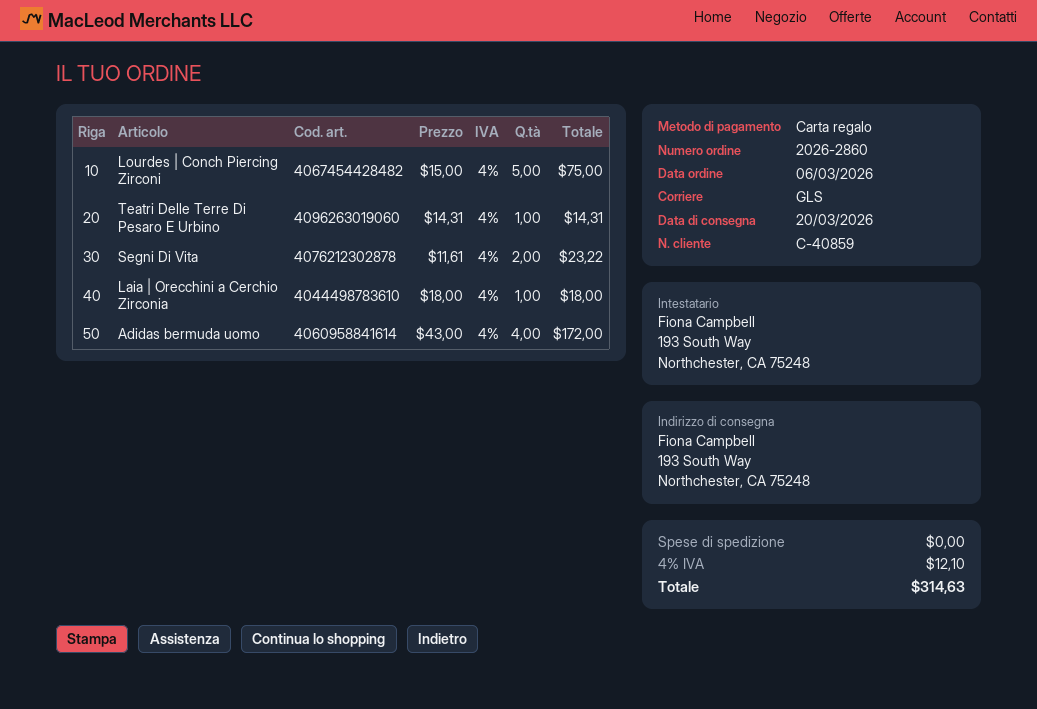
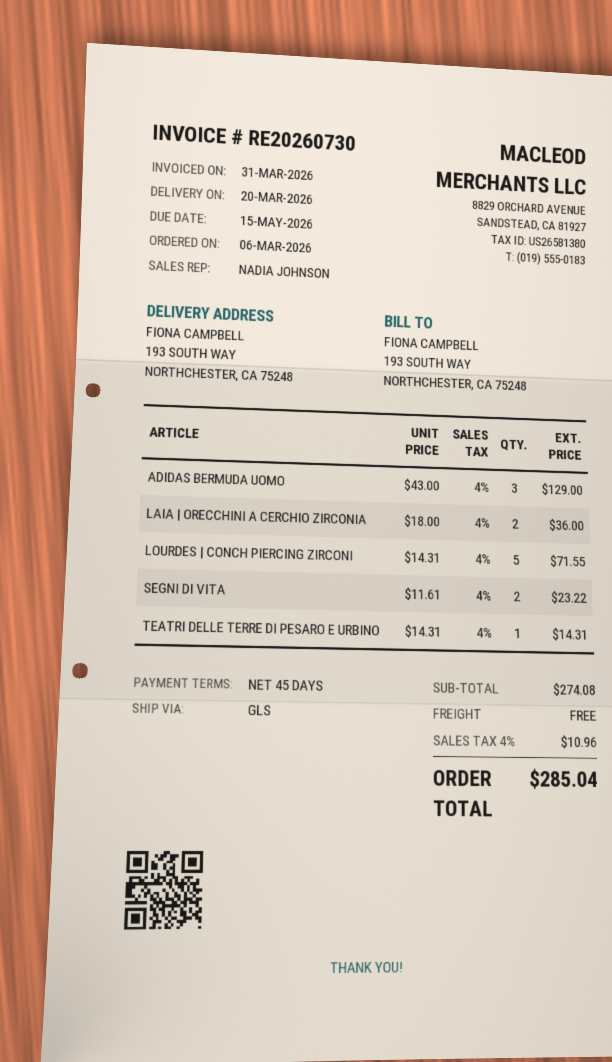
Lourdes | Conch Piercing Zirconi: 5 x 15.00 = 75.00 -> 5 x 14.31 = 71.55
Laia | Orecchini a Cerchio Zirconia: 1 x 18.00 = 18.00 -> 2 x 18.00 = 36.00
Adidas bermuda uomo: 4 x 43.00 = 172.00 -> 3 x 43.00 = 129.00
tax: 4% = 12.10 -> 4% = 10.96
total: 314.63 -> 285.04

